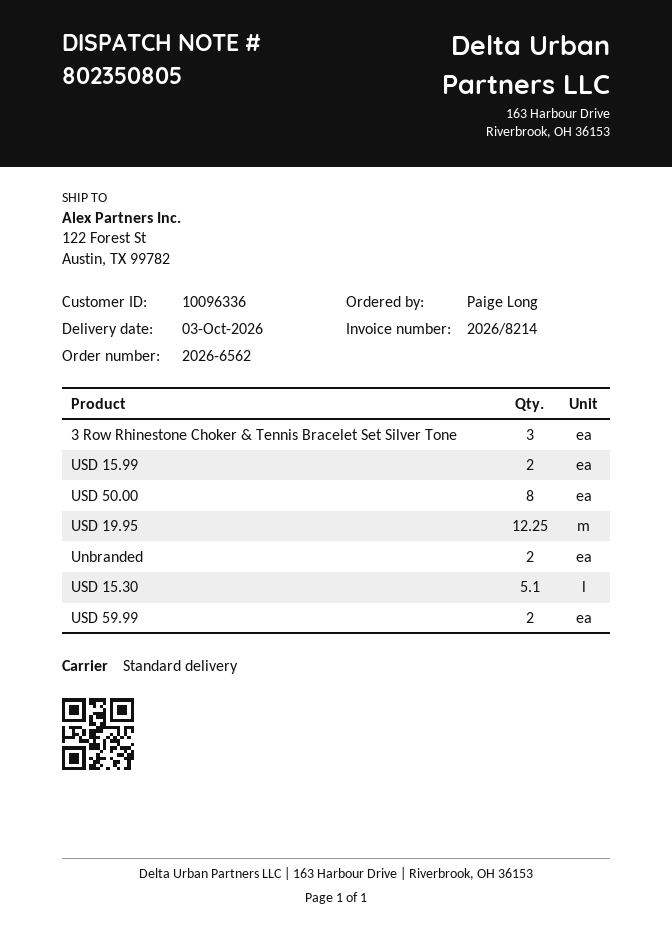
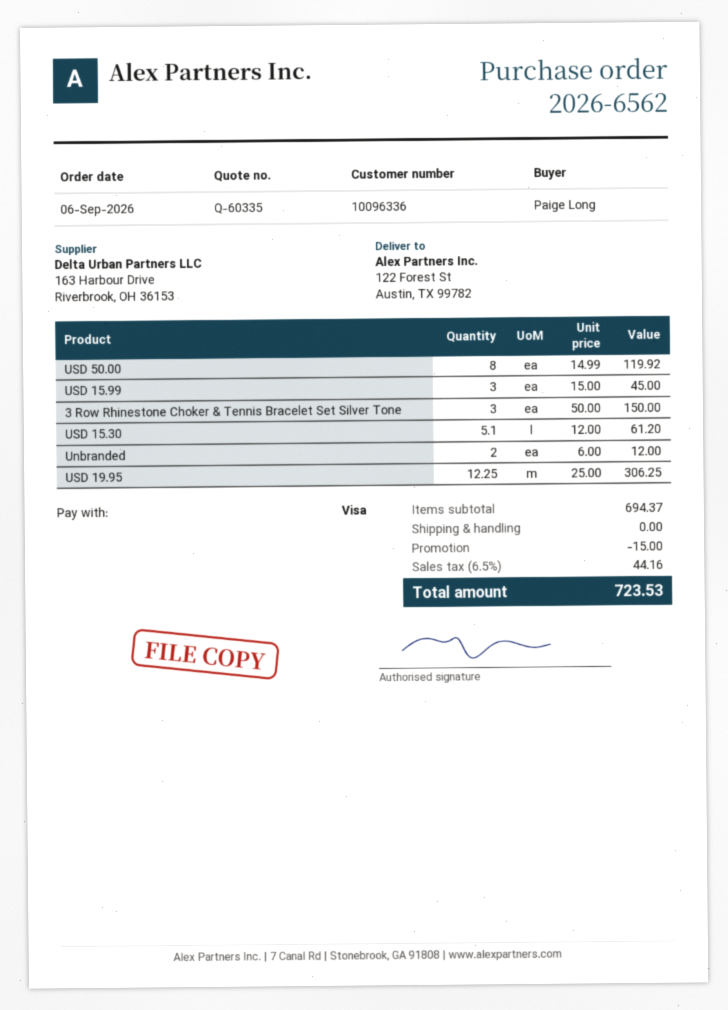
USD 15.99: 2 -> 3
USD 59.99: 2 -> none

